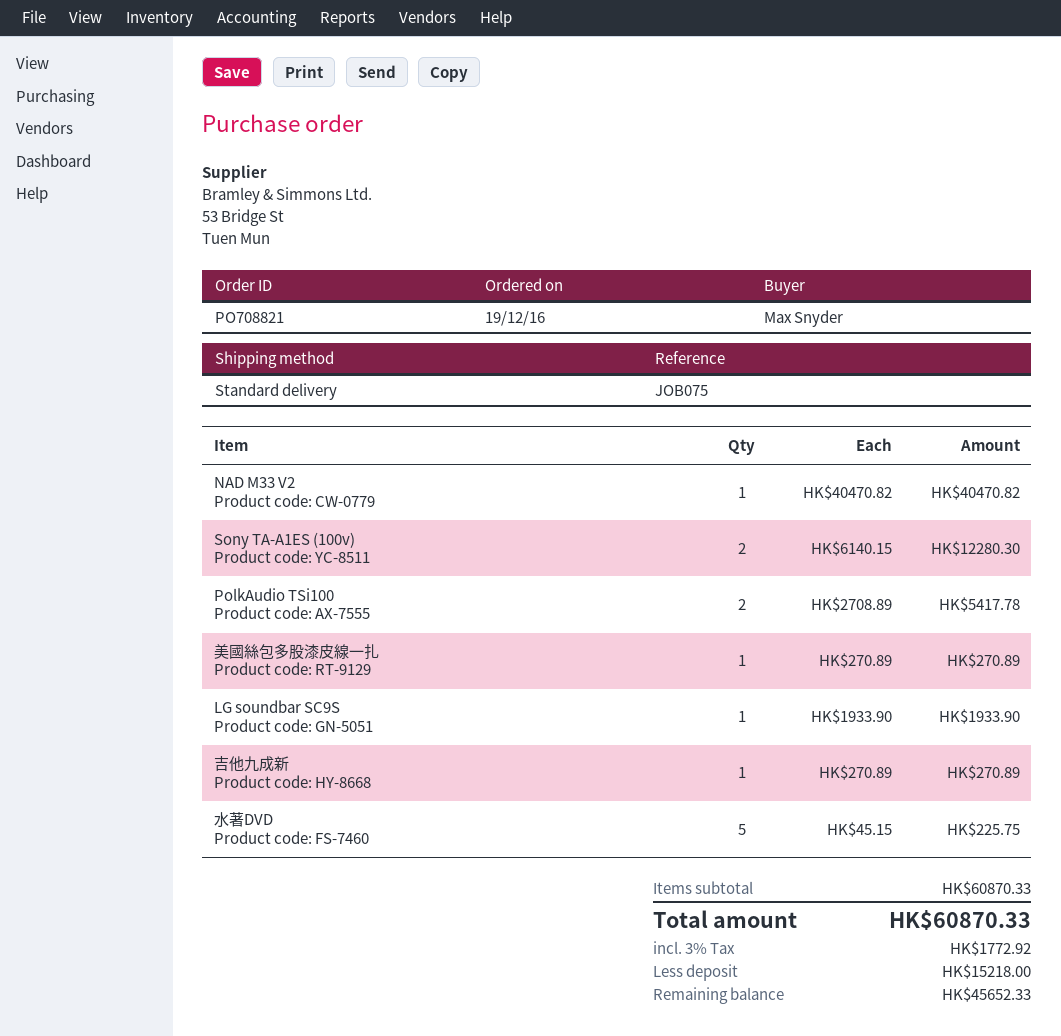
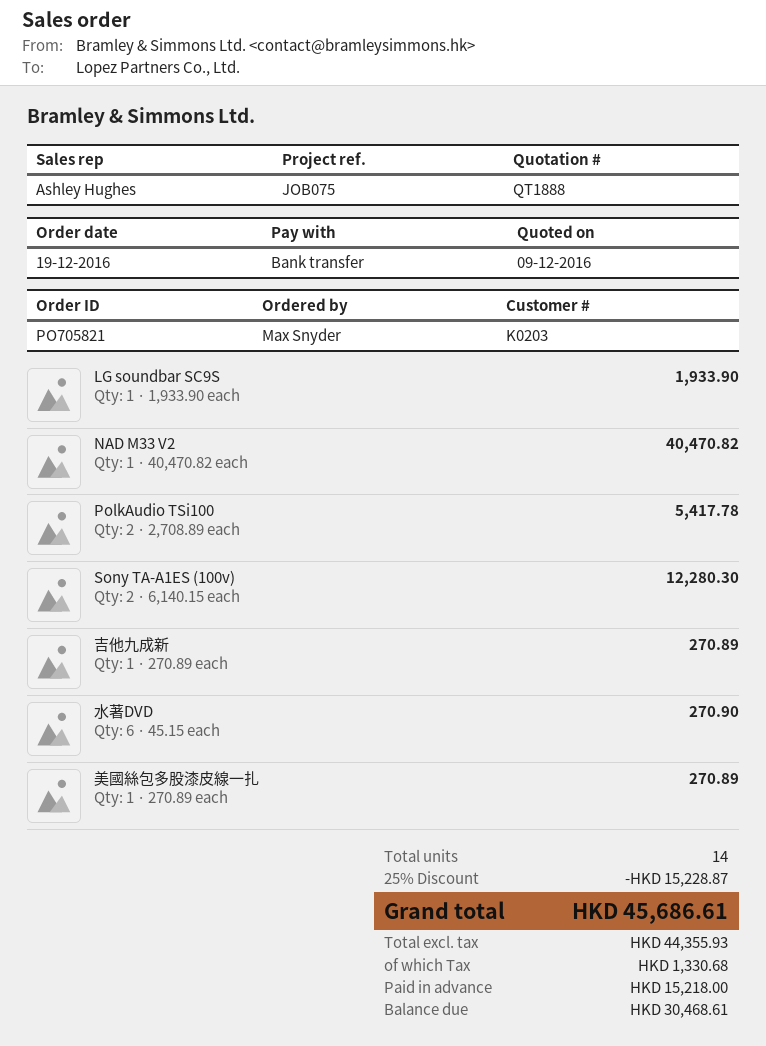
order number: PO708821 -> PO705821
水著DVD: 5 x 45.15 = 225.75 -> 6 x 45.15 = 270.90
discount: none -> 25% = 15228.87
tax: 1772.92 -> 1330.68
total: 60870.33 -> 45686.61
balance: 45652.33 -> 30468.61

